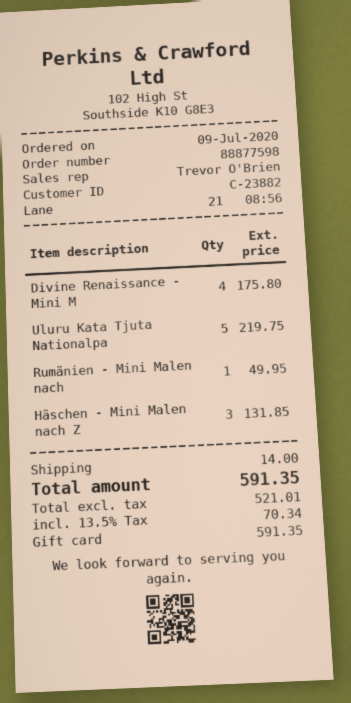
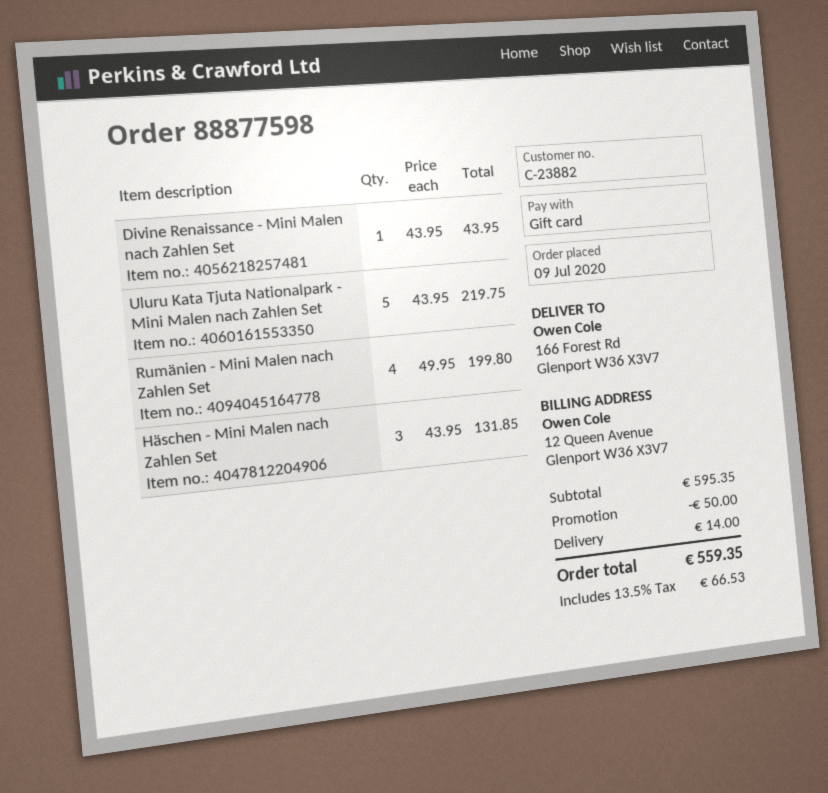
Divine Renaissance - Mini M: 4 for 175.80 -> 1 for 43.95
Rumänien - Mini Malen nach: 1 for 49.95 -> 4 for 199.80
discount: none -> 50.00
tax: 13.5% = 70.34 -> 13.5% = 66.53
total: 591.35 -> 559.35

